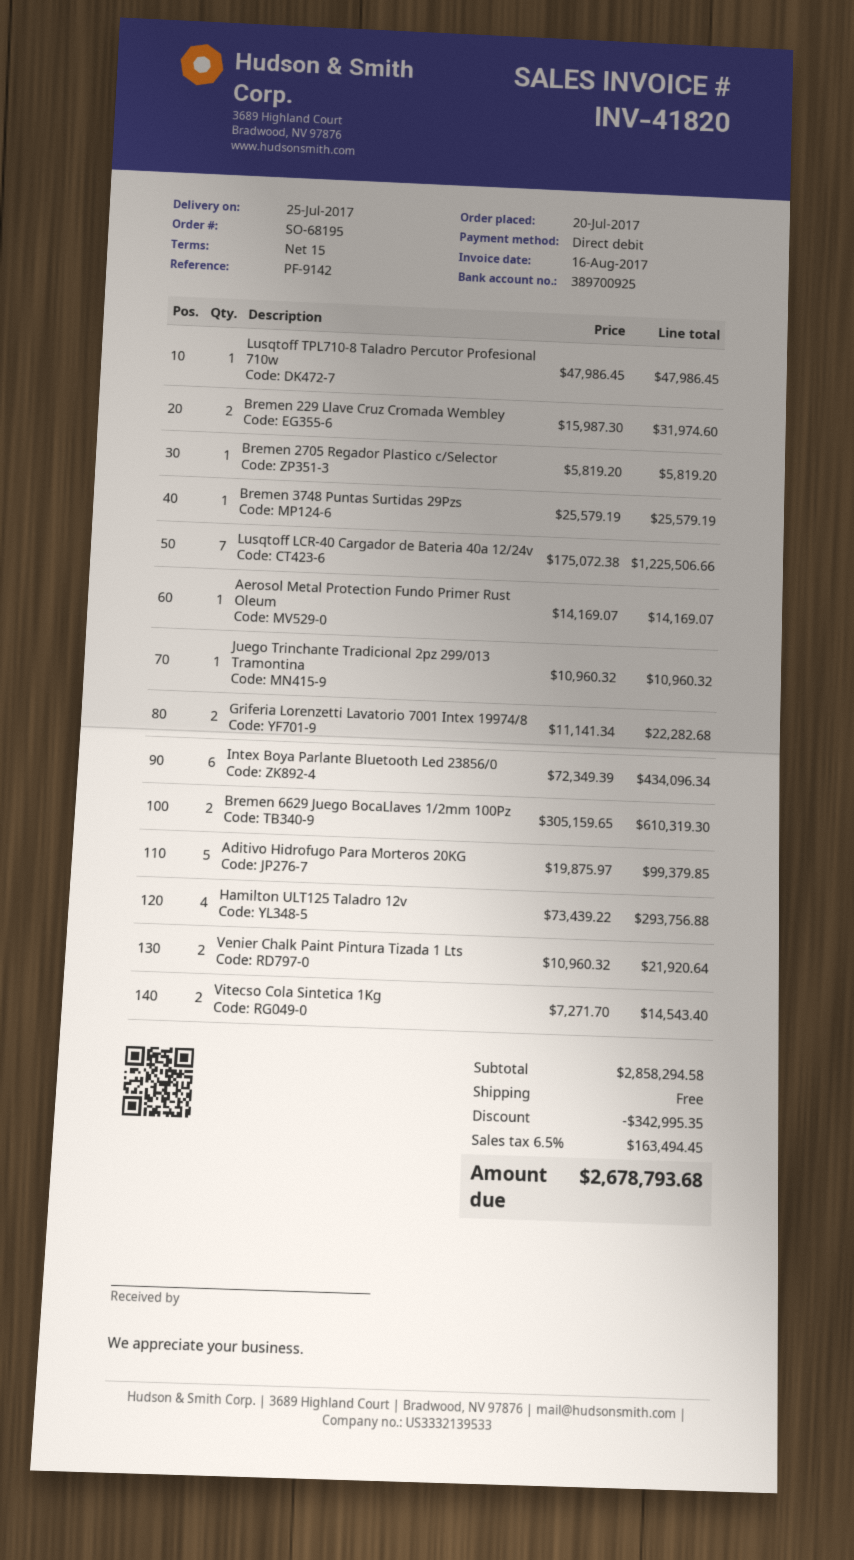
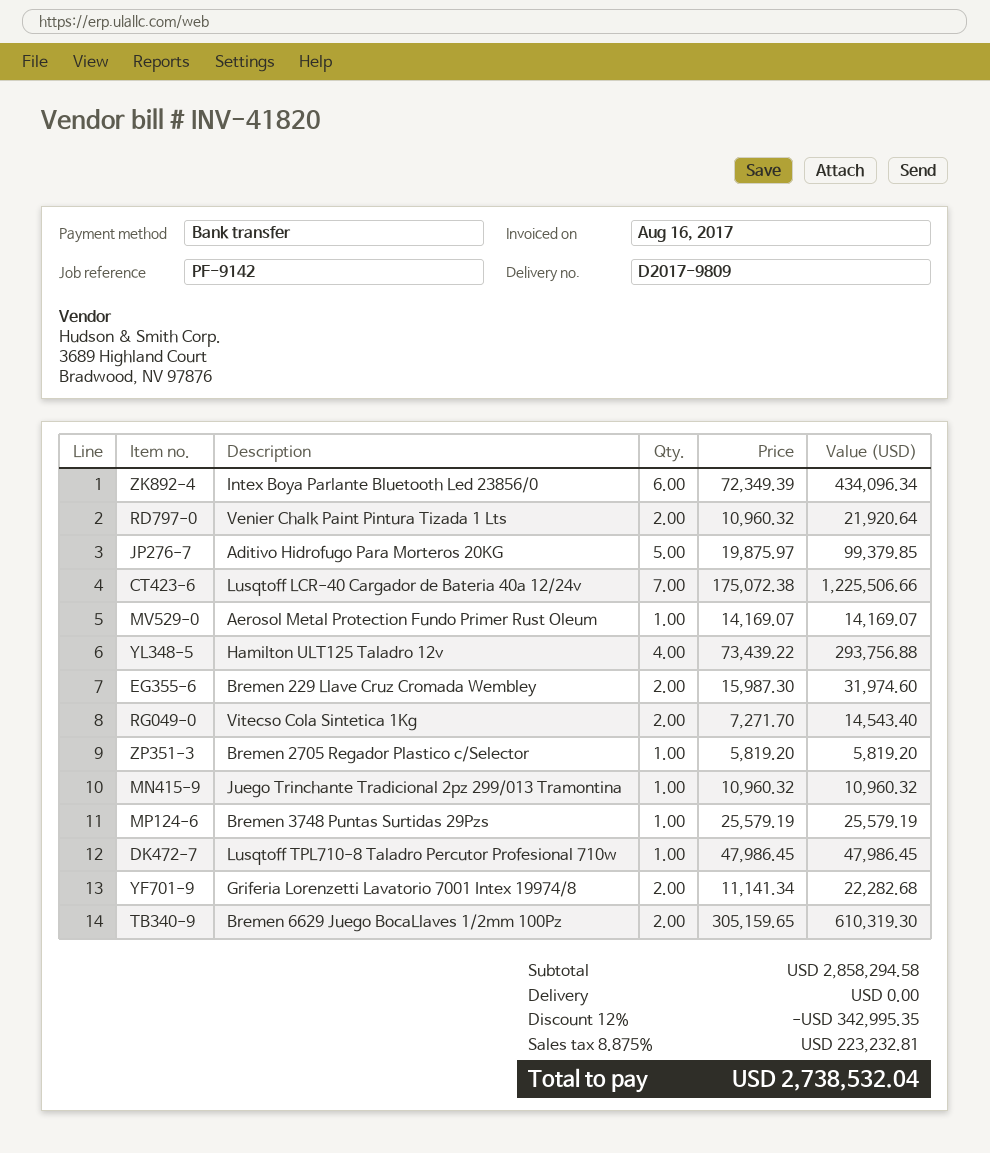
payment method: direct debit -> bank transfer
tax: 6.5% = 163494.45 -> 8.875% = 223232.81
total: 2678793.68 -> 2738532.04

